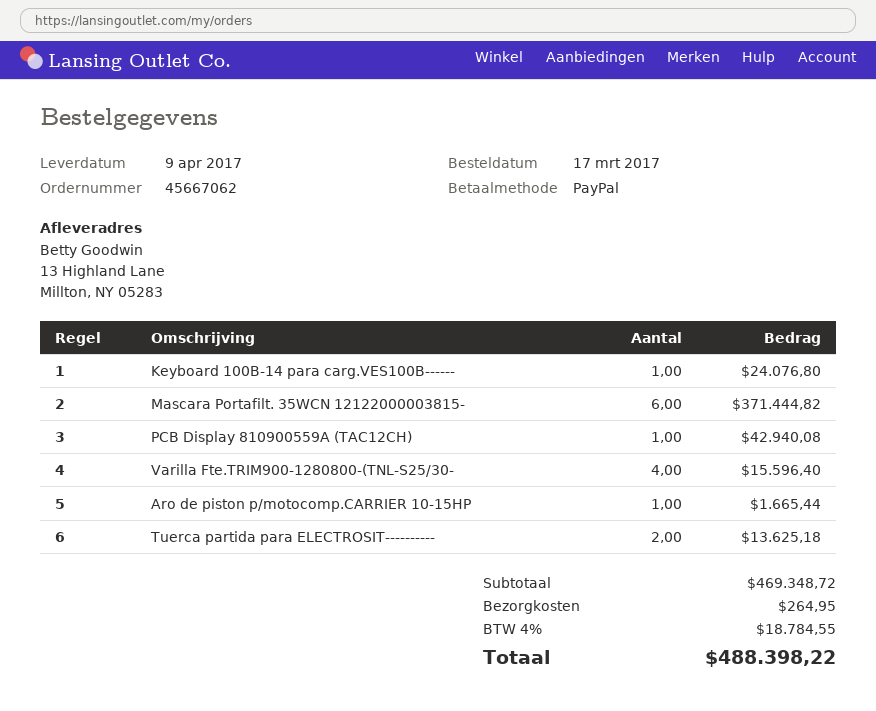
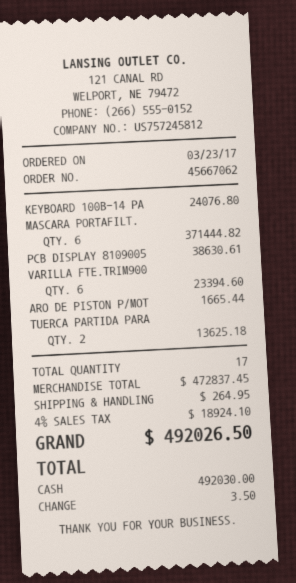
order date: 2017-03-17 -> 2017-03-23
payment method: PayPal -> cash
PCB Display 810900559A (TAC12CH): 1 for 42940.08 -> 1 for 38630.61
Varilla Fte.TRIM900-1280800-(TNL-S25/30-: 4 for 15596.40 -> 6 for 23394.60
subtotal: 469348.72 -> 472837.45
tax: 4% = 18784.55 -> 4% = 18924.10
total: 488398.22 -> 492026.50

